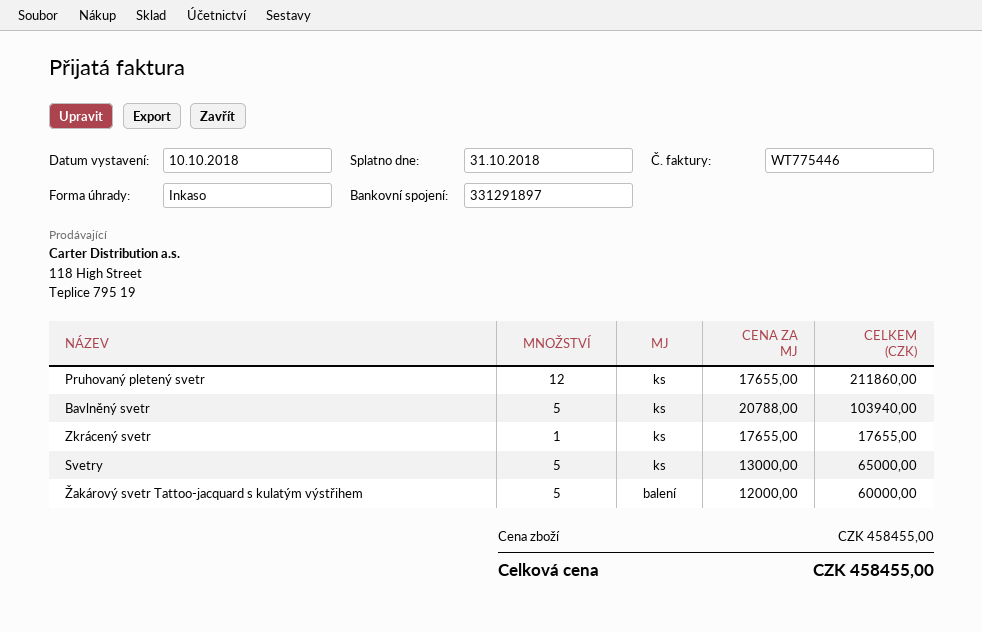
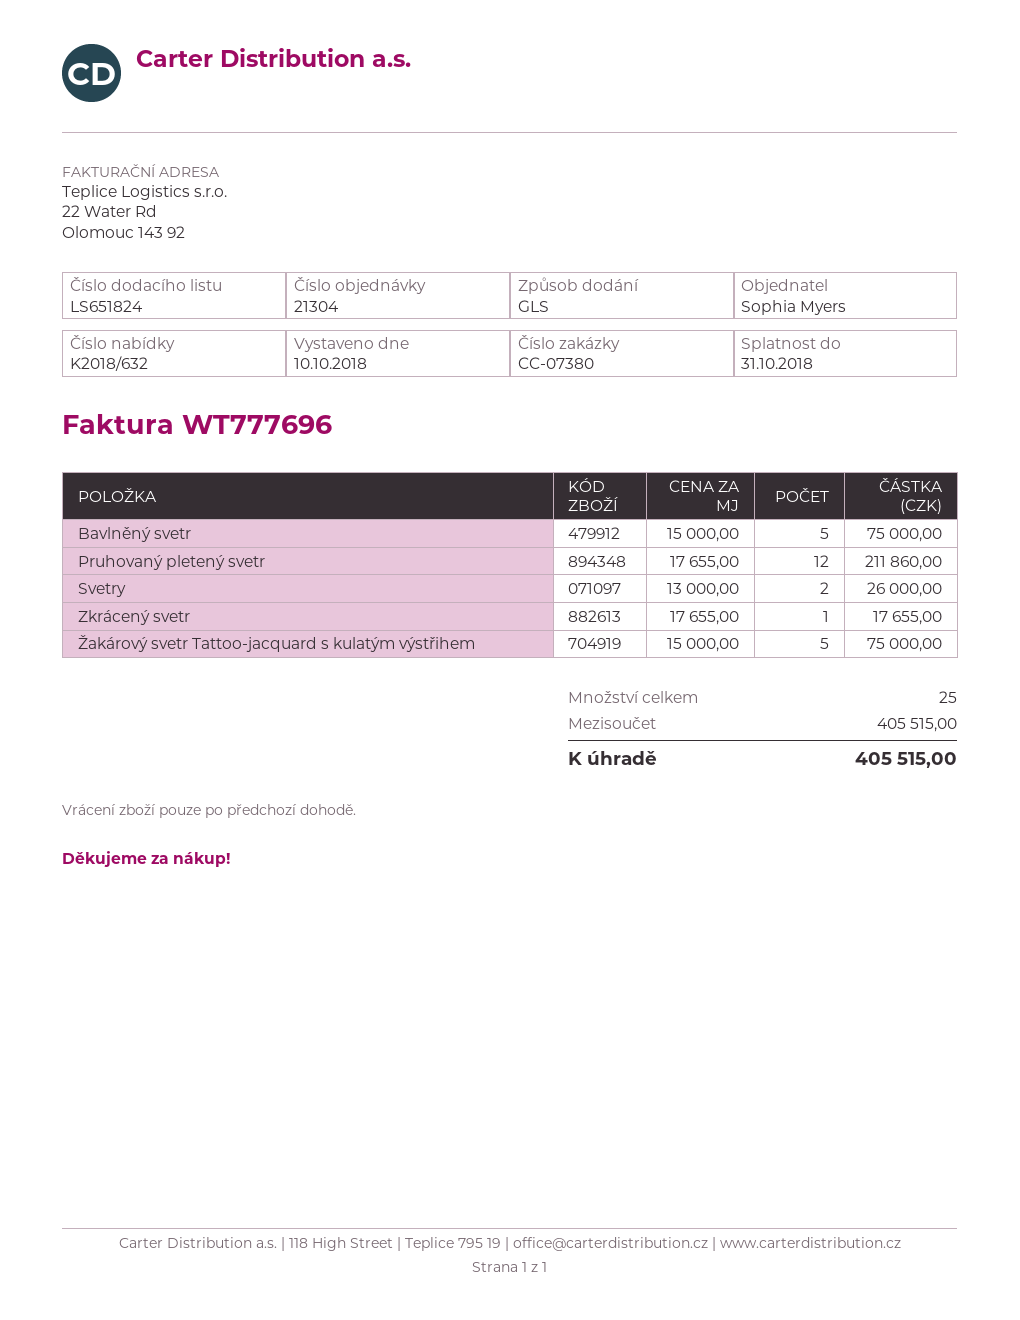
invoice number: WT775446 -> WT777696
Bavlněný svetr: 5 x 20788.00 = 103940.00 -> 5 x 15000.00 = 75000.00
Svetry: 5 x 13000.00 = 65000.00 -> 2 x 13000.00 = 26000.00
Žakárový svetr Tattoo-jacquard s kulatým výstřihem: 5 x 12000.00 = 60000.00 -> 5 x 15000.00 = 75000.00
subtotal: 458455.00 -> 405515.00
total: 458455.00 -> 405515.00

